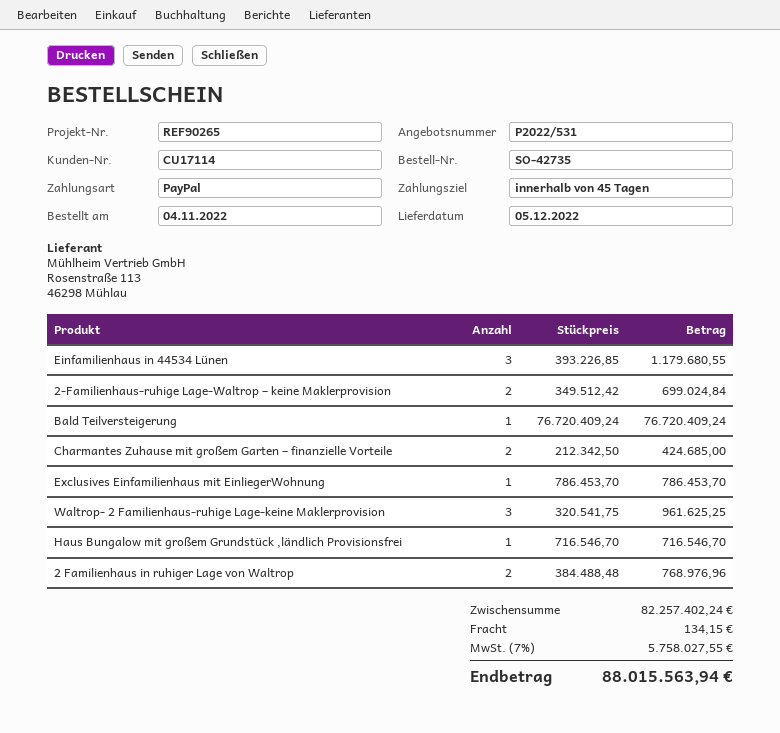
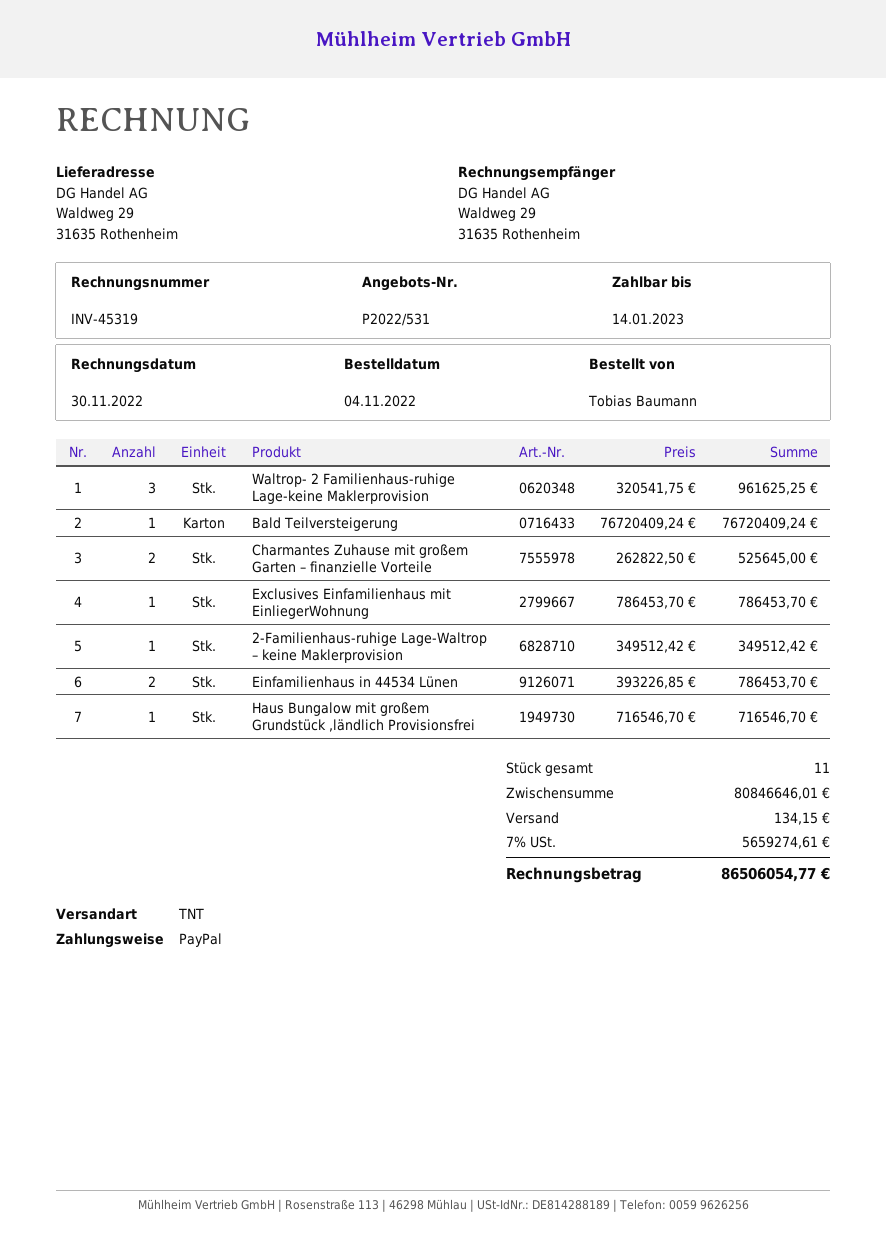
Einfamilienhaus in 44534 Lünen: 3 x 393226.85 = 1179680.55 -> 2 x 393226.85 = 786453.70
2-Familienhaus-ruhige Lage-Waltrop – keine Maklerprovision: 2 x 349512.42 = 699024.84 -> 1 x 349512.42 = 349512.42
Charmantes Zuhause mit großem Garten – finanzielle Vorteile: 2 x 212342.50 = 424685.00 -> 2 x 262822.50 = 525645.00
2 Familienhaus in ruhiger Lage von Waltrop: 2 x 384488.48 = 768976.96 -> none
subtotal: 82257402.24 -> 80846646.01
tax: 7% = 5758027.55 -> 7% = 5659274.61
total: 88015563.94 -> 86506054.77

